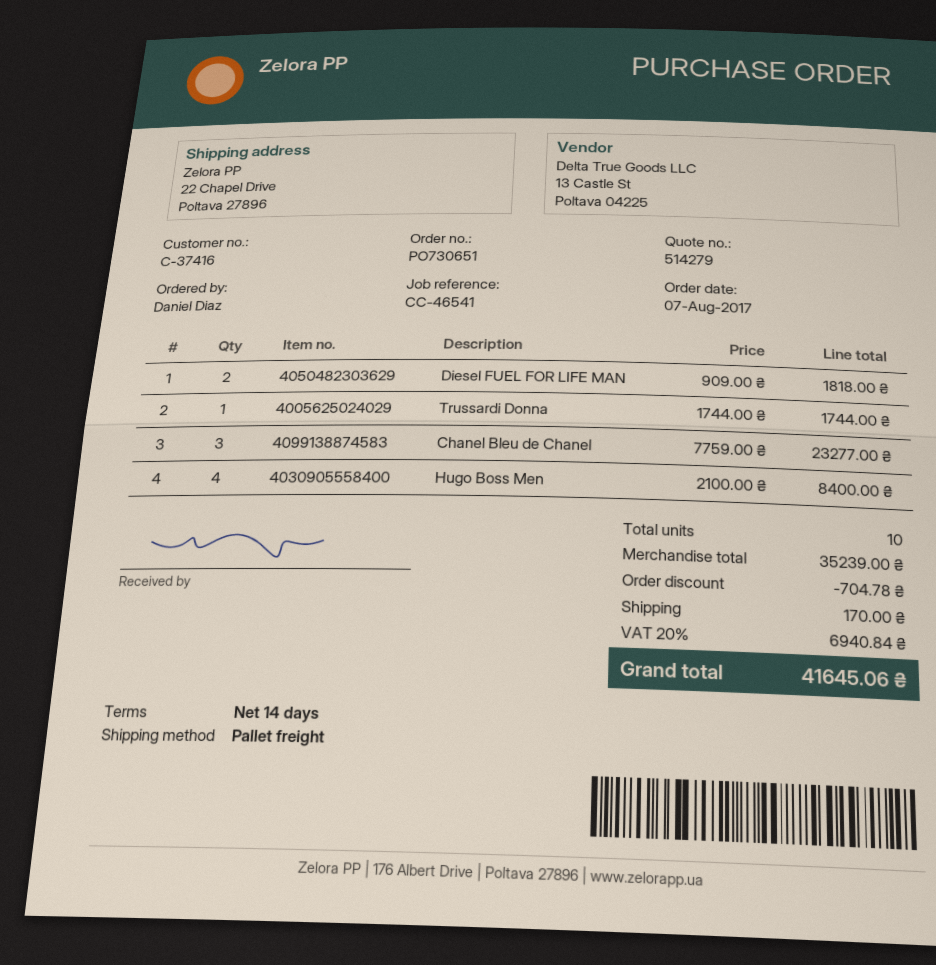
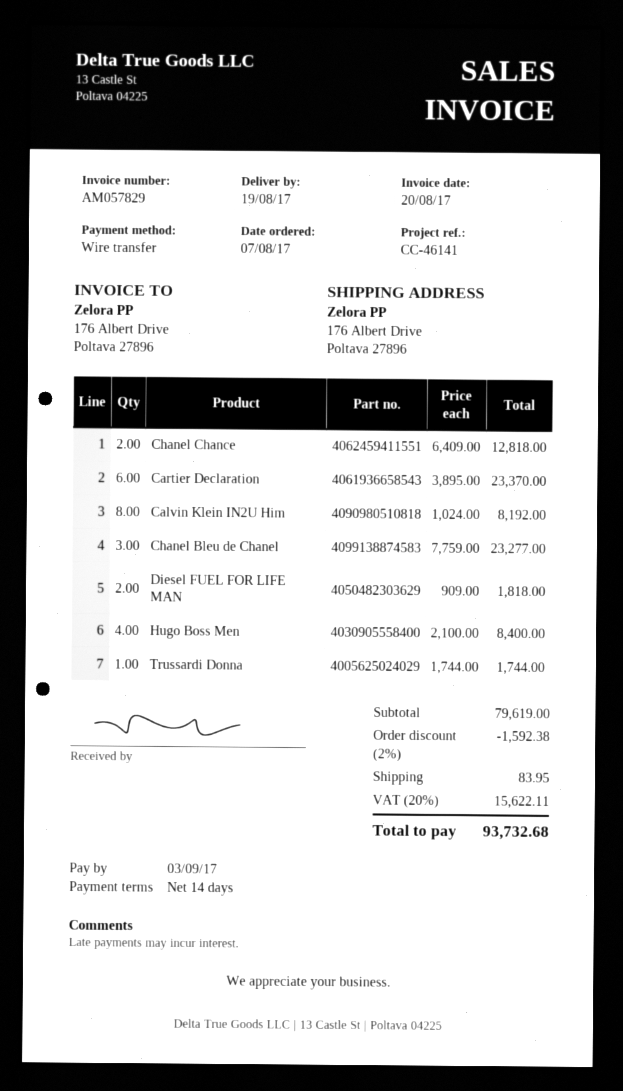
reference: CC-46541 -> CC-46141
ship to: 22 Chapel Drive, Poltava 27896 -> 176 Albert Drive, Poltava 27896
Chanel Chance: none -> 2 x 6409.00 = 12818.00
Cartier Declaration: none -> 6 x 3895.00 = 23370.00
Calvin Klein IN2U Him: none -> 8 x 1024.00 = 8192.00
subtotal: 35239.00 -> 79619.00
discount: 704.78 -> 1592.38
shipping: 170.00 -> 83.95
tax: 20% = 6940.84 -> 20% = 15622.11
total: 41645.06 -> 93732.68

